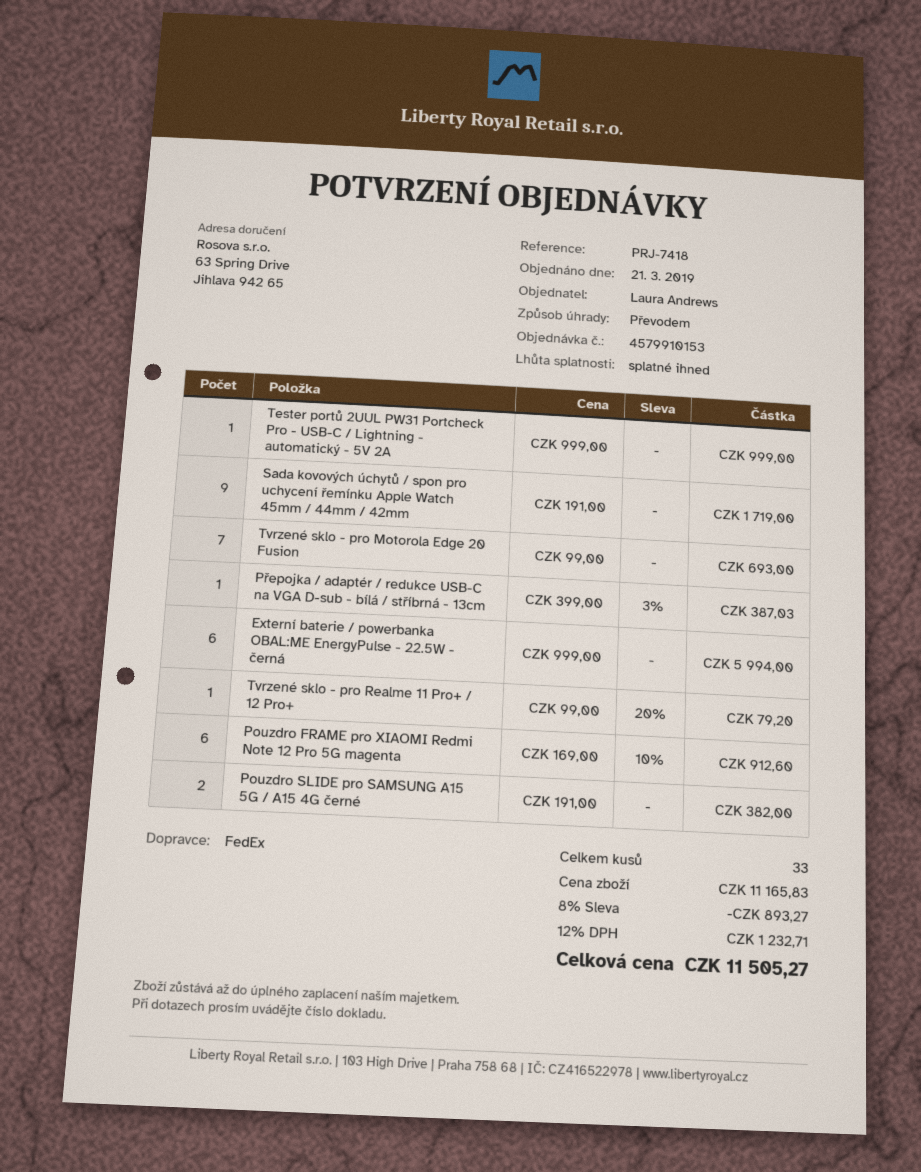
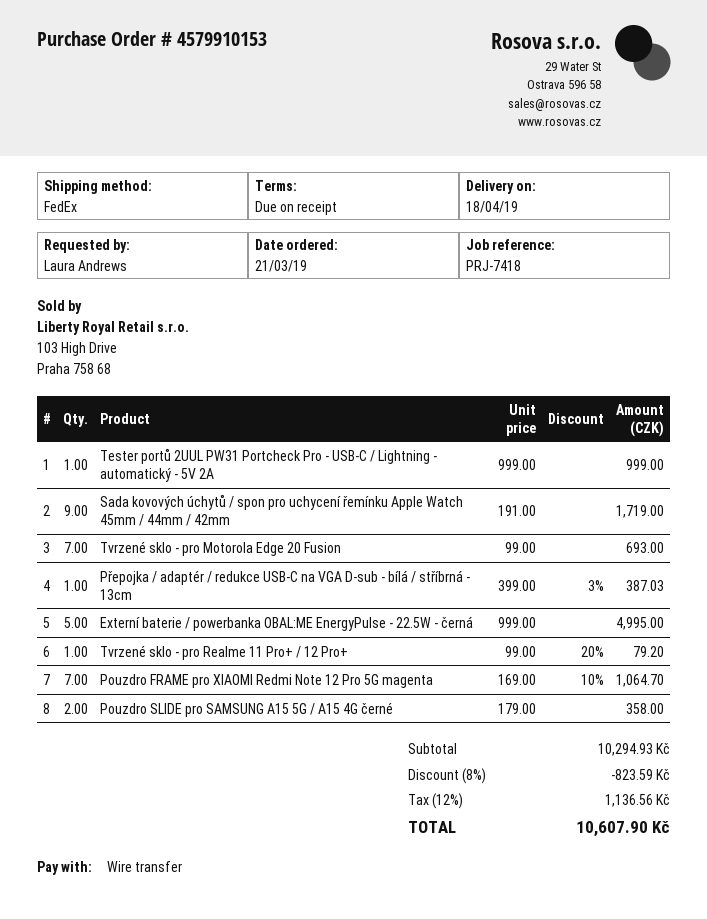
Externí baterie / powerbanka OBAL:ME EnergyPulse - 22.5W - černá: 6 x 999.00 = 5994.00 -> 5 x 999.00 = 4995.00
Pouzdro FRAME pro XIAOMI Redmi Note 12 Pro 5G magenta: 6 x 169.00 - 10% = 912.60 -> 7 x 169.00 - 10% = 1064.70
Pouzdro SLIDE pro SAMSUNG A15 5G / A15 4G černé: 2 x 191.00 = 382.00 -> 2 x 179.00 = 358.00
subtotal: 11165.83 -> 10294.93
discount: 8% = 893.27 -> 8% = 823.59
tax: 12% = 1232.71 -> 12% = 1136.56
total: 11505.27 -> 10607.90

